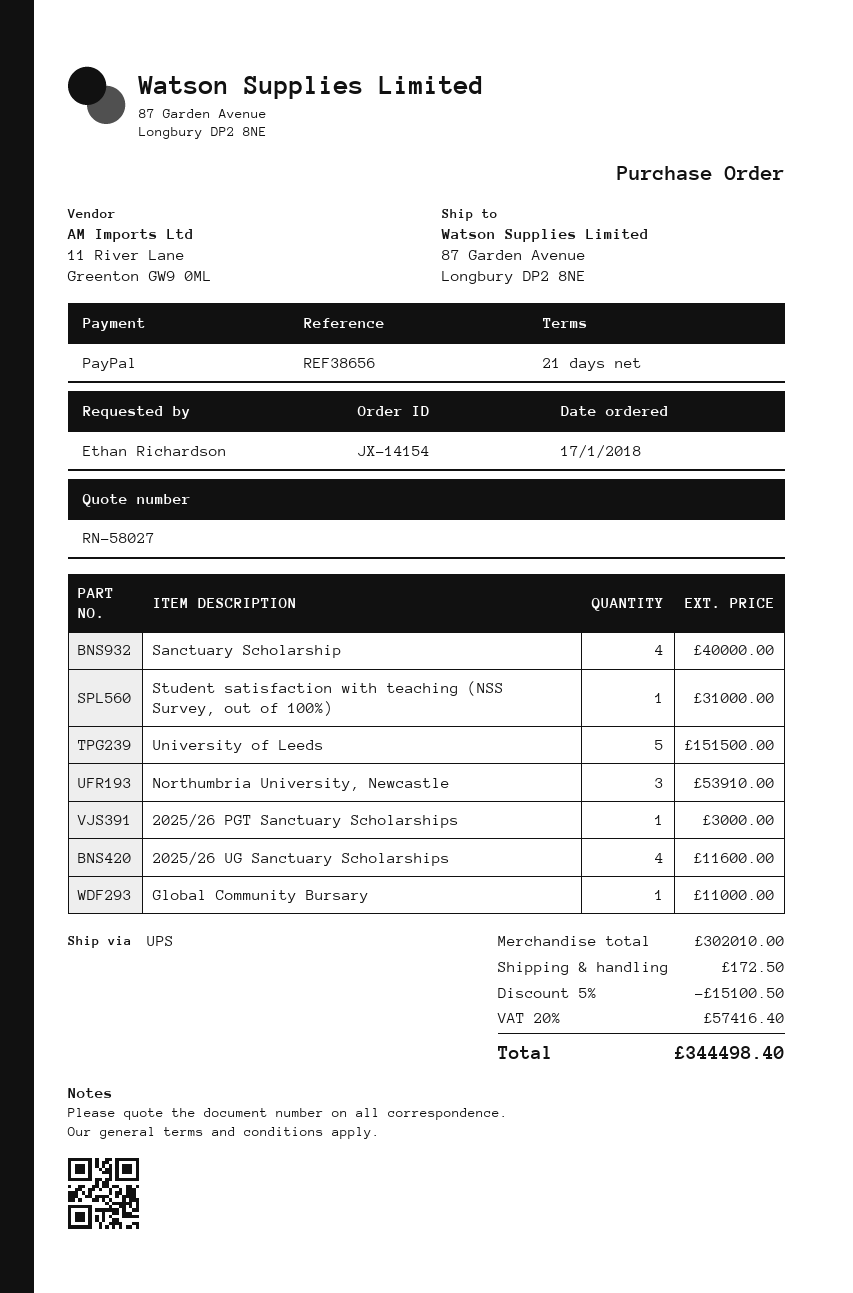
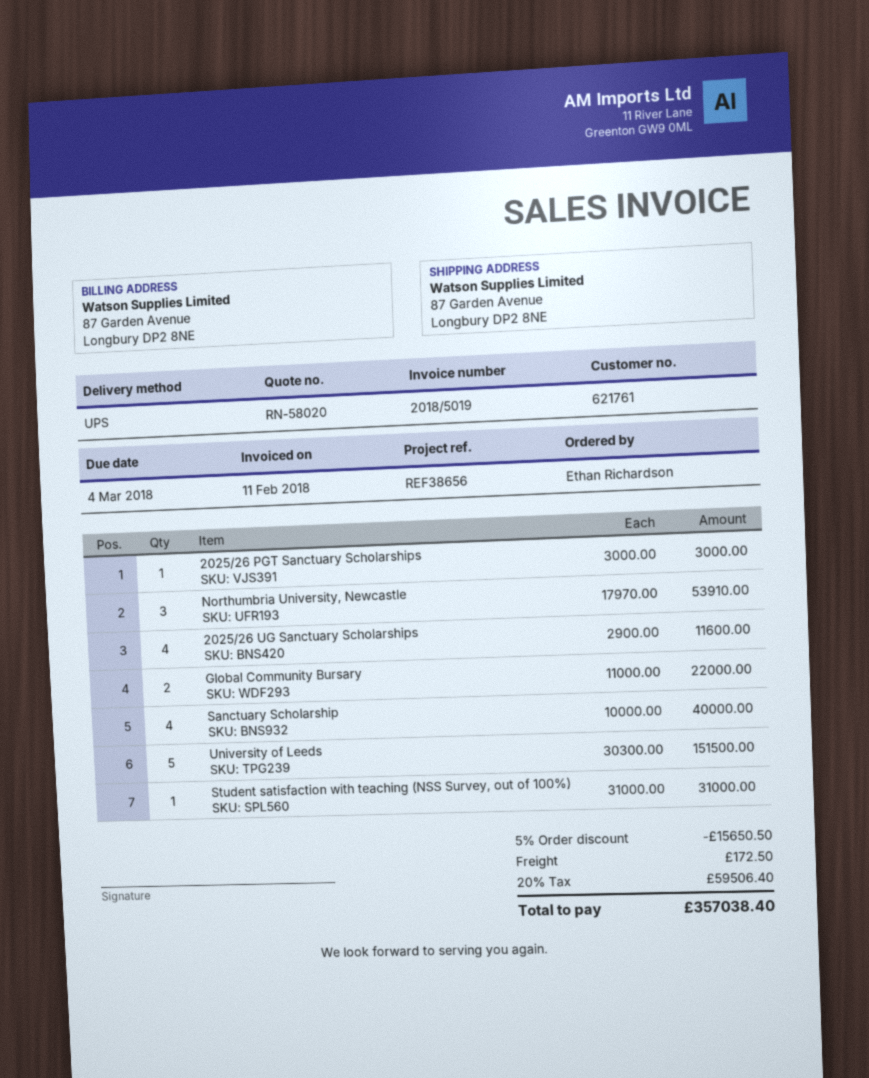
quote number: RN-58027 -> RN-58020
Global Community Bursary: 1 for 11000.00 -> 2 for 22000.00
discount: 5% = 15100.50 -> 5% = 15650.50
tax: 20% = 57416.40 -> 20% = 59506.40
total: 344498.40 -> 357038.40

